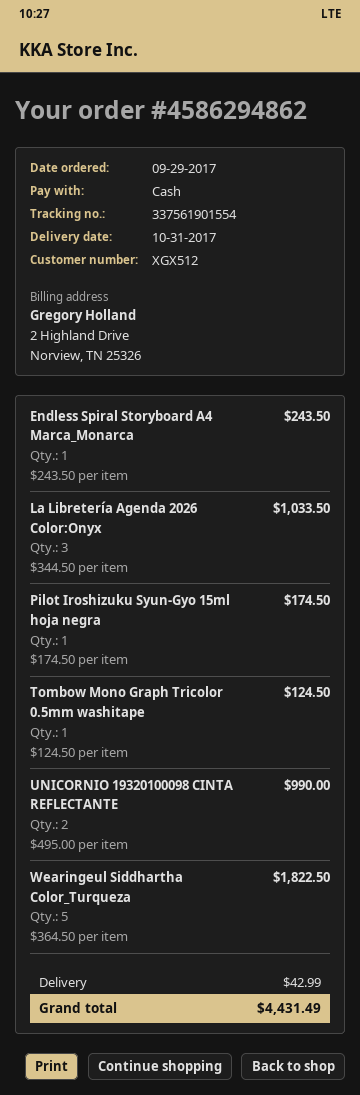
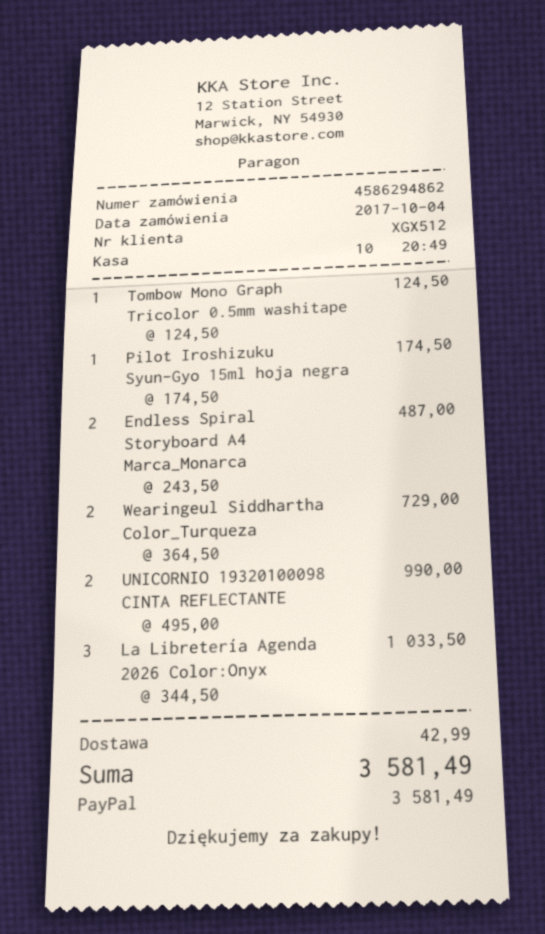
order date: 2017-09-29 -> 2017-10-04
payment method: cash -> PayPal
Endless Spiral Storyboard A4 Marca_Monarca: 1 x 243.50 = 243.50 -> 2 x 243.50 = 487.00
Wearingeul Siddhartha Color_Turqueza: 5 x 364.50 = 1822.50 -> 2 x 364.50 = 729.00
total: 4431.49 -> 3581.49

